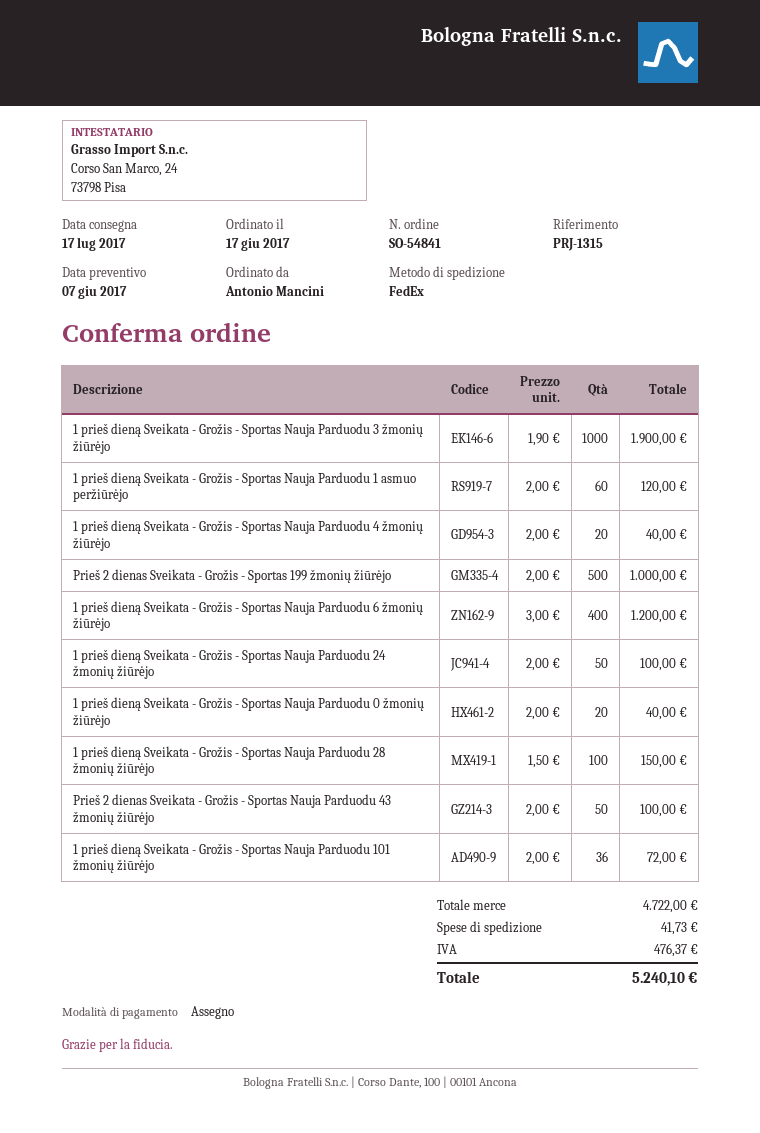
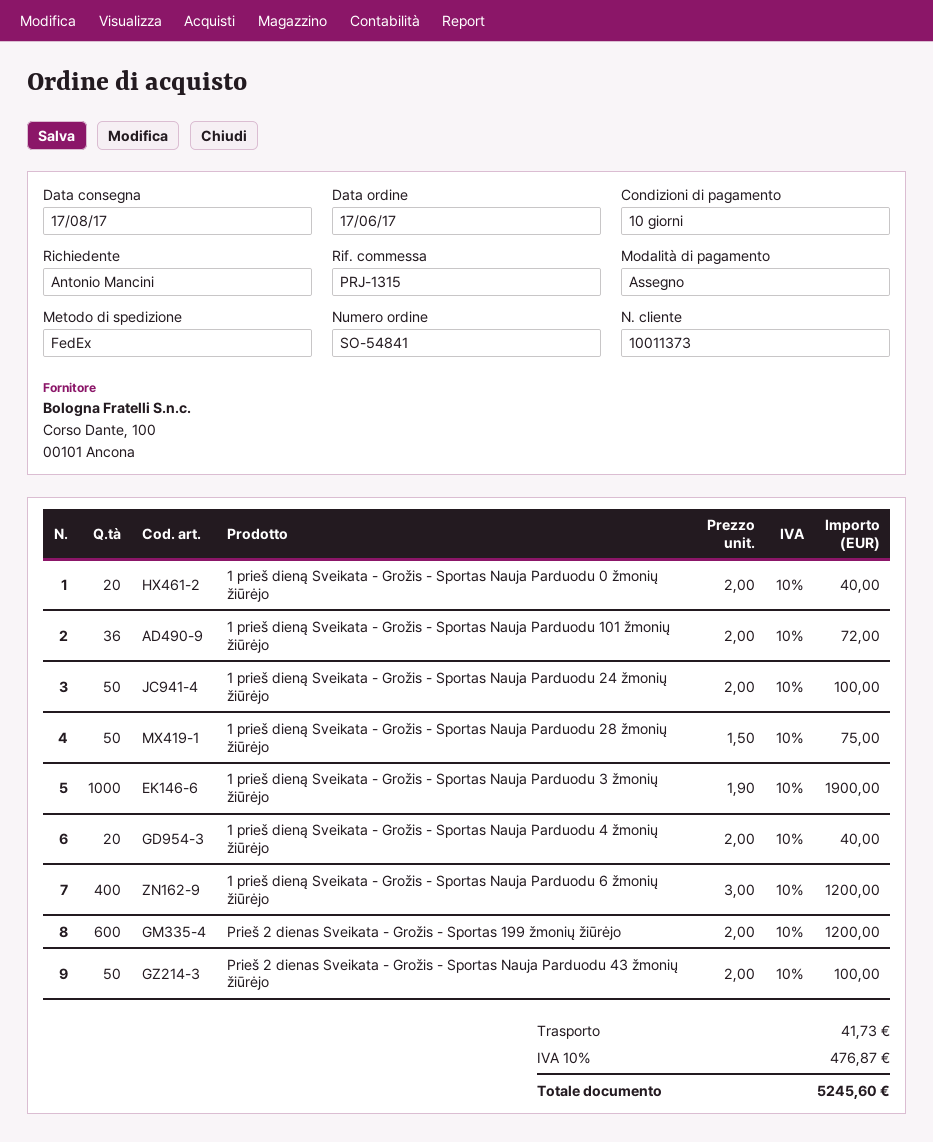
delivery date: 2017-07-17 -> 2017-08-17
1 prieš dieną Sveikata - Grožis - Sportas Nauja Parduodu 1 asmuo peržiūrėjo: 60 x 2.00 = 120.00 -> none
Prieš 2 dienas Sveikata - Grožis - Sportas 199 žmonių žiūrėjo: 500 x 2.00 = 1000.00 -> 600 x 2.00 = 1200.00
1 prieš dieną Sveikata - Grožis - Sportas Nauja Parduodu 28 žmonių žiūrėjo: 100 x 1.50 = 150.00 -> 50 x 1.50 = 75.00
tax: 476.37 -> 476.87
total: 5240.10 -> 5245.60

